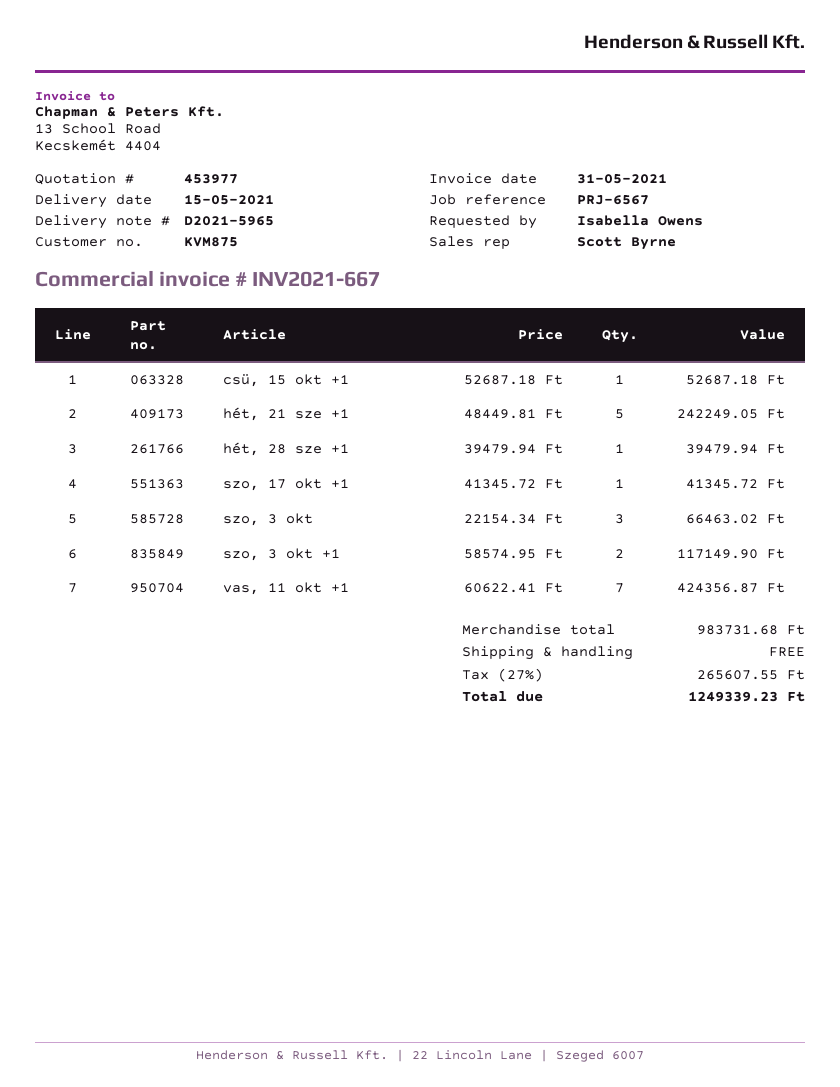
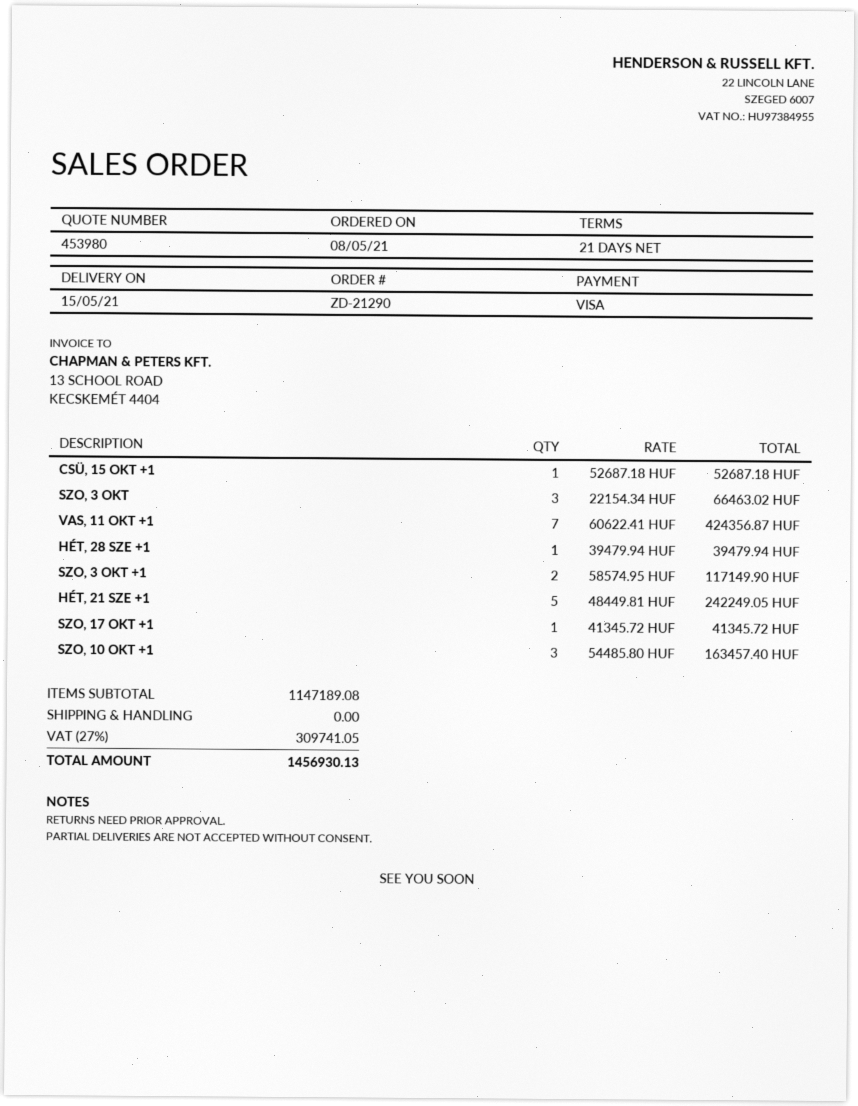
quote number: 453977 -> 453980
SZO, 10 OKT +1: none -> 3 x 54485.80 = 163457.40
subtotal: 983731.68 -> 1147189.08
tax: 27% = 265607.55 -> 27% = 309741.05
total: 1249339.23 -> 1456930.13

